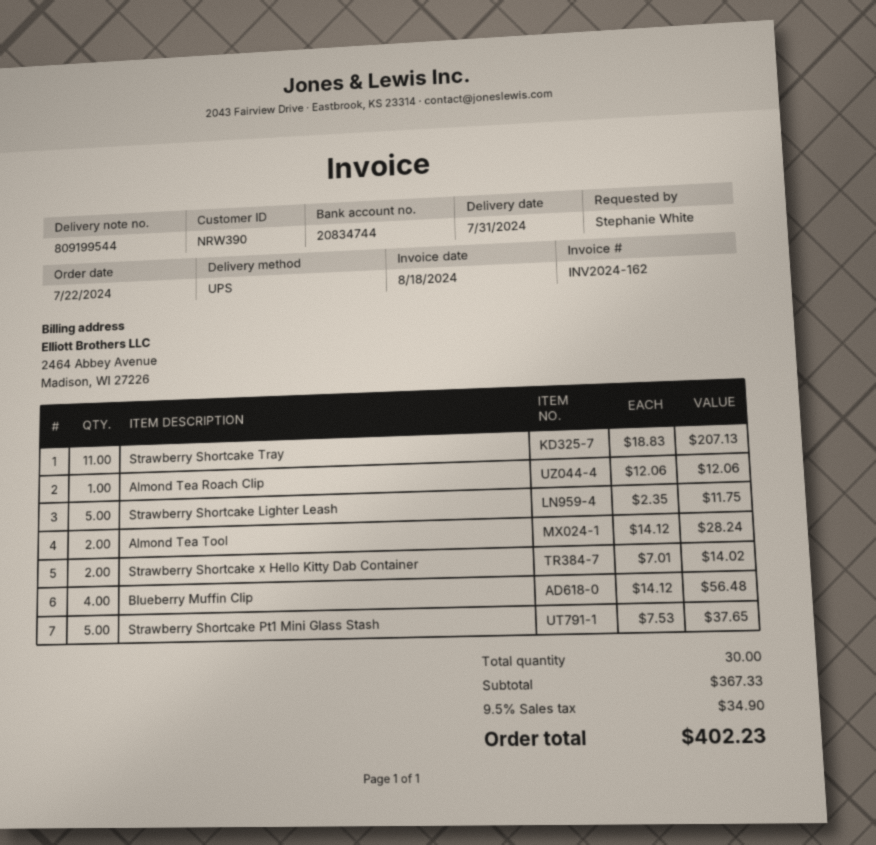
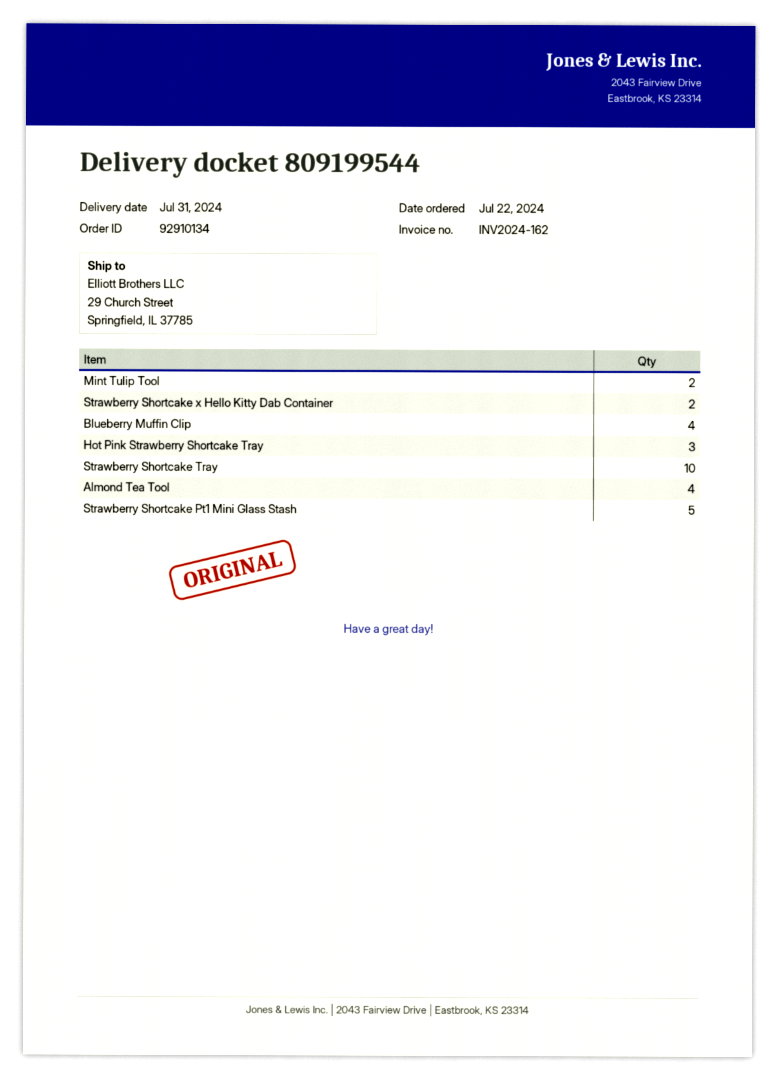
Strawberry Shortcake Tray: 11 -> 10
Almond Tea Roach Clip: 1 -> none
Strawberry Shortcake Lighter Leash: 5 -> none
Almond Tea Tool: 2 -> 4
Mint Tulip Tool: none -> 2
Hot Pink Strawberry Shortcake Tray: none -> 3

